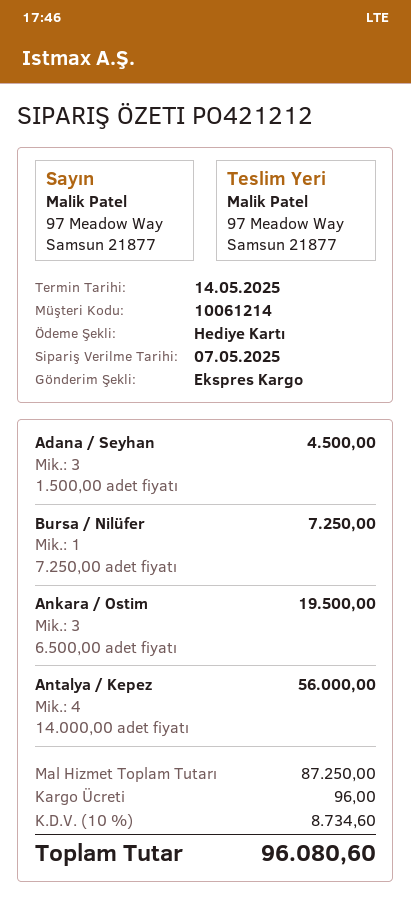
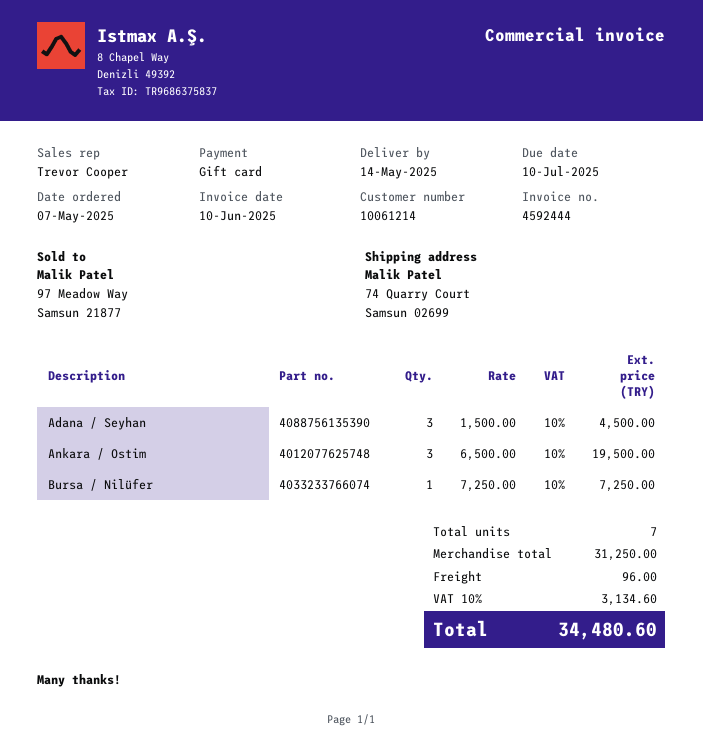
ship to: 97 Meadow Way, Samsun 21877 -> 74 Quarry Court, Samsun 02699
Antalya / Kepez: 4 x 14000.00 = 56000.00 -> none
subtotal: 87250.00 -> 31250.00
tax: 10% = 8734.60 -> 10% = 3134.60
total: 96080.60 -> 34480.60

